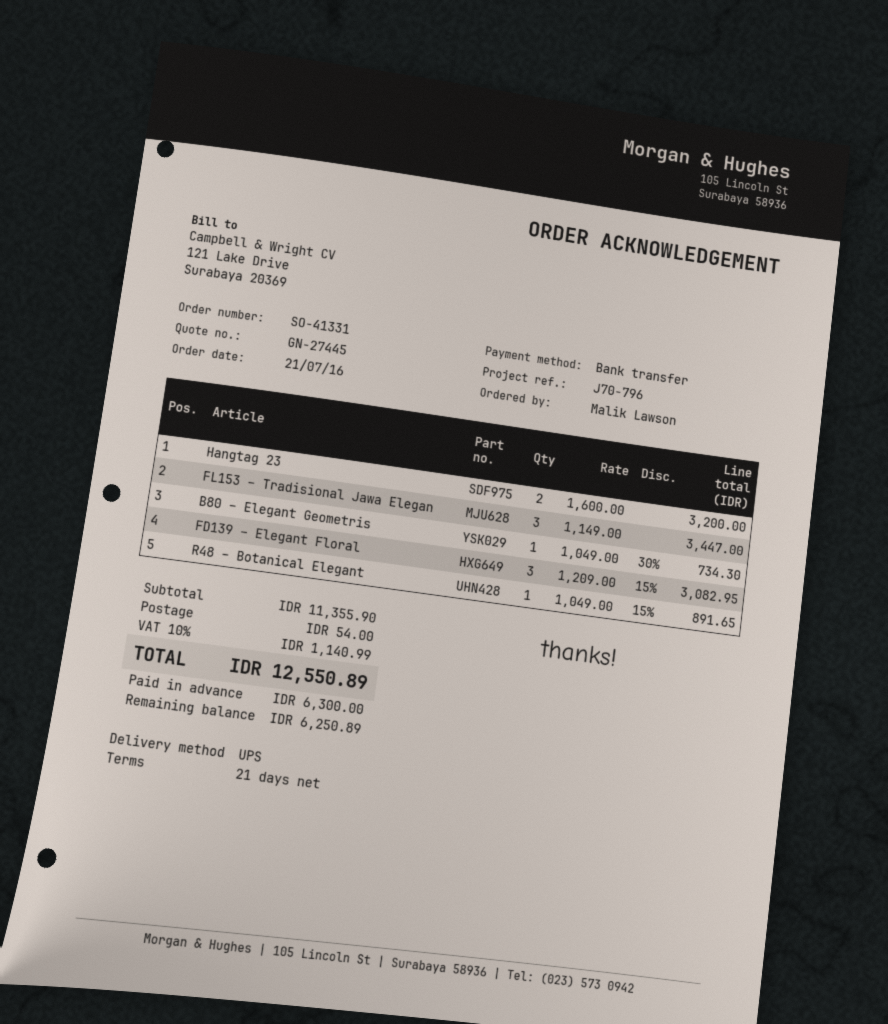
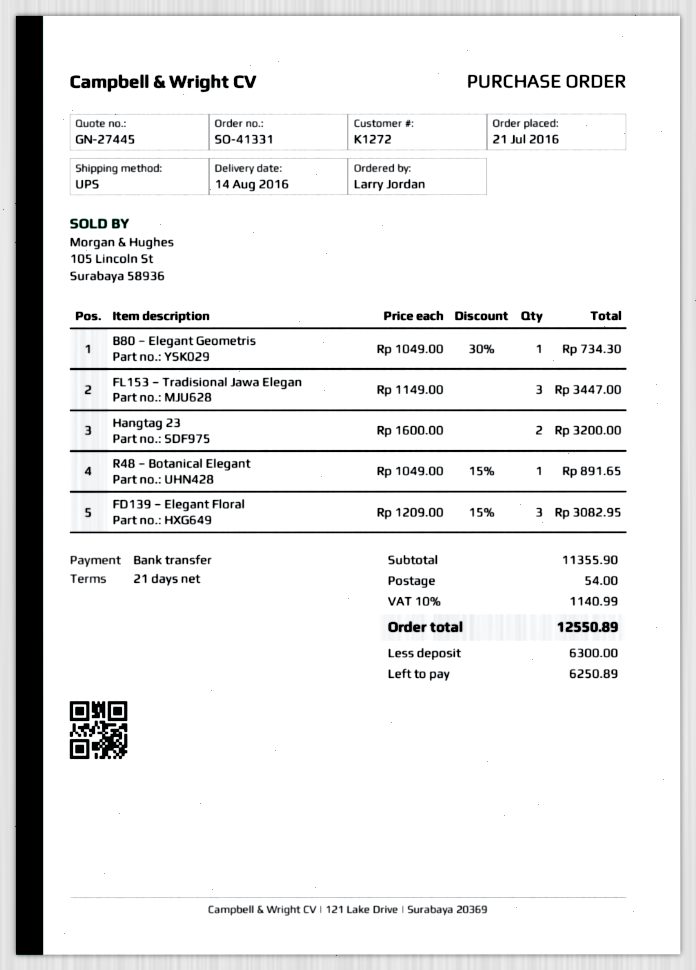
ordered by: Malik Lawson -> Larry Jordan

